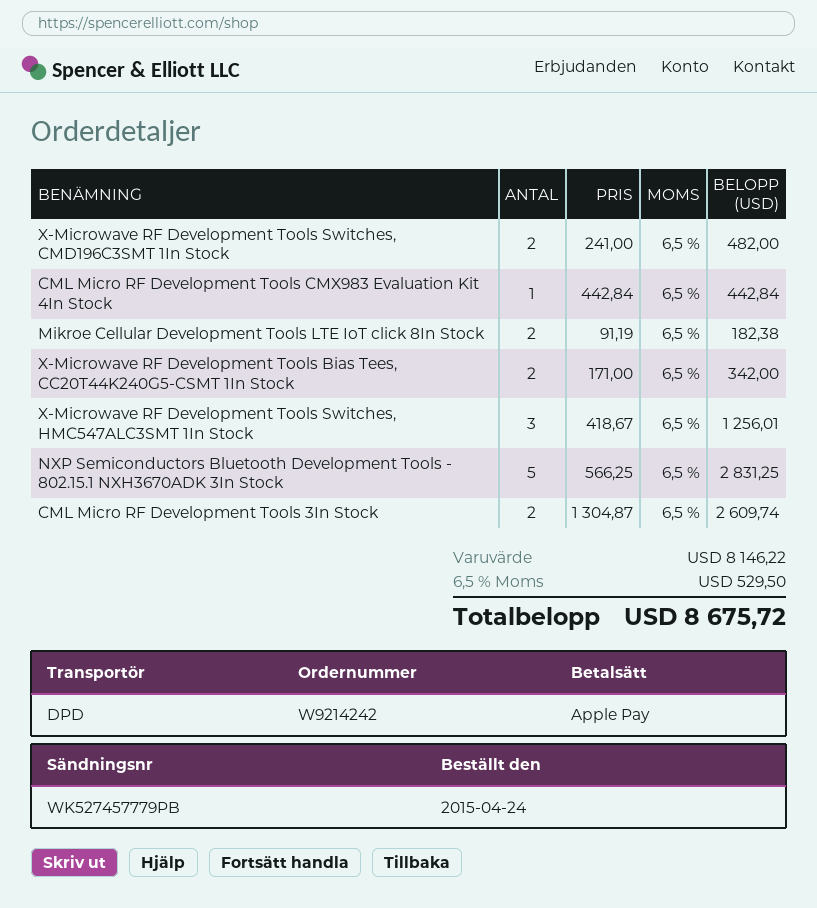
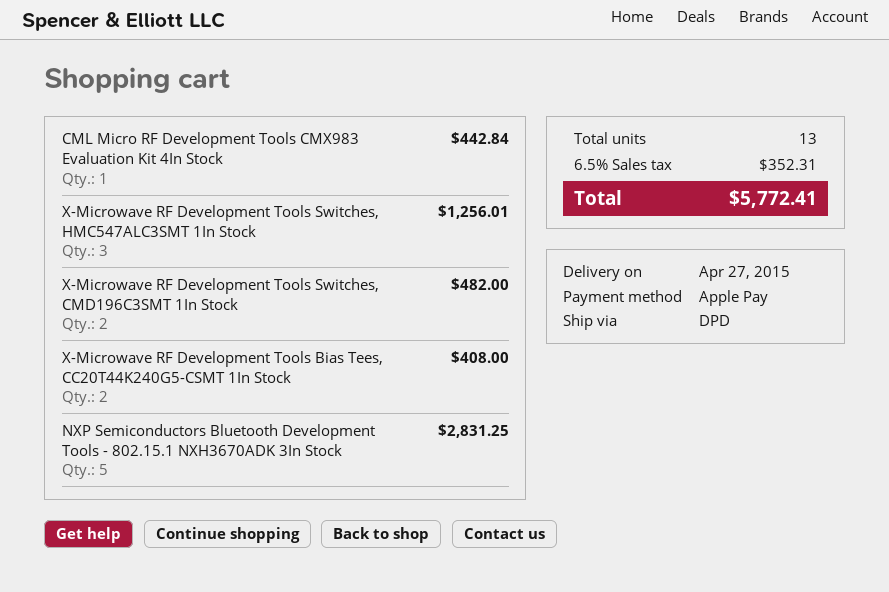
Mikroe Cellular Development Tools LTE IoT click 8In Stock: 2 for 182.38 -> none
X-Microwave RF Development Tools Bias Tees, CC20T44K240G5-CSMT 1In Stock: 2 for 342.00 -> 2 for 408.00
CML Micro RF Development Tools 3In Stock: 2 for 2609.74 -> none
tax: 6.5% = 529.50 -> 6.5% = 352.31
total: 8675.72 -> 5772.41

